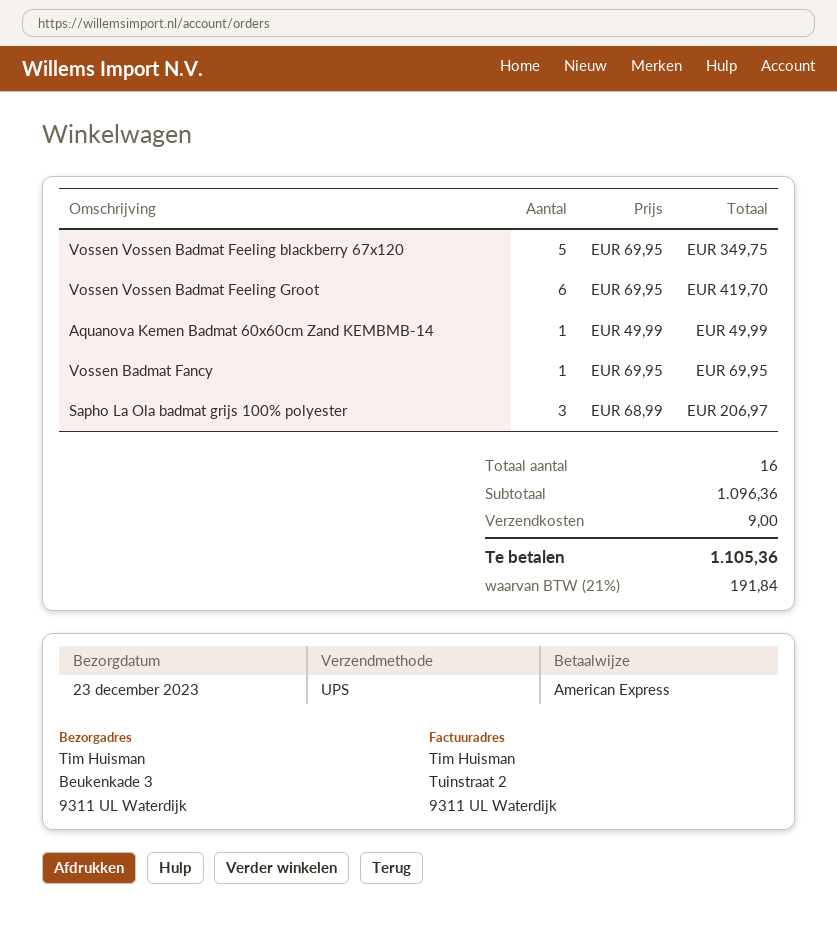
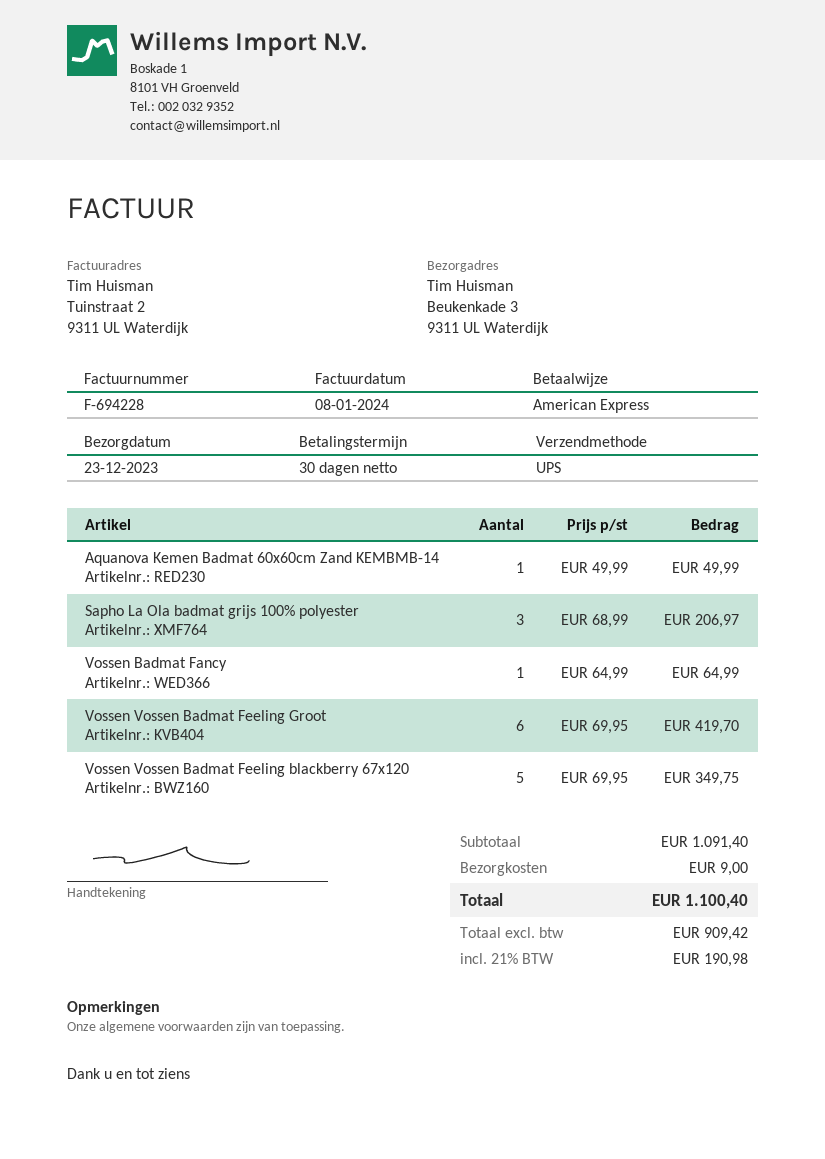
Vossen Badmat Fancy: 1 x 69.95 = 69.95 -> 1 x 64.99 = 64.99
subtotal: 1096.36 -> 1091.40
tax: 21% = 191.84 -> 21% = 190.98
total: 1105.36 -> 1100.40

